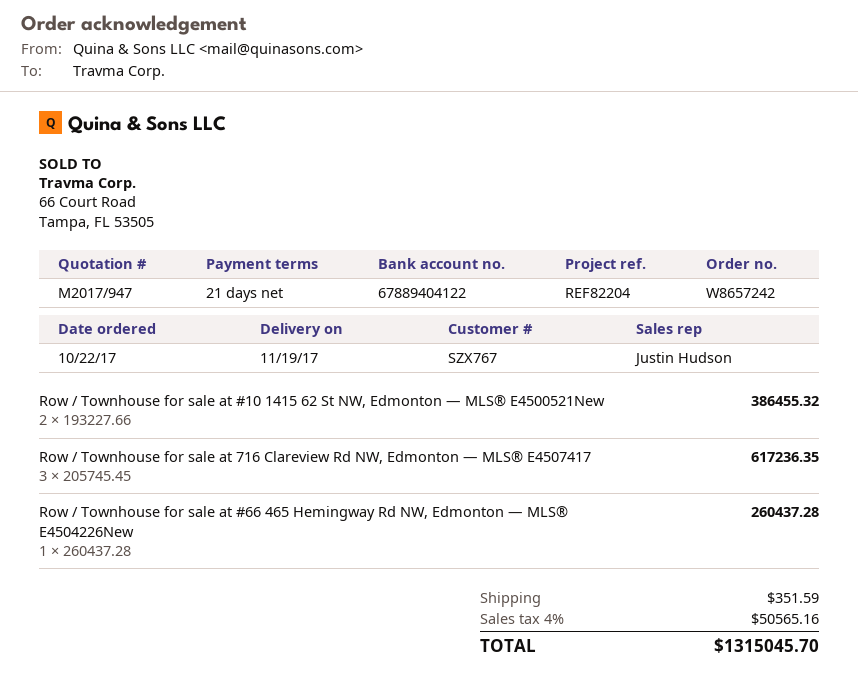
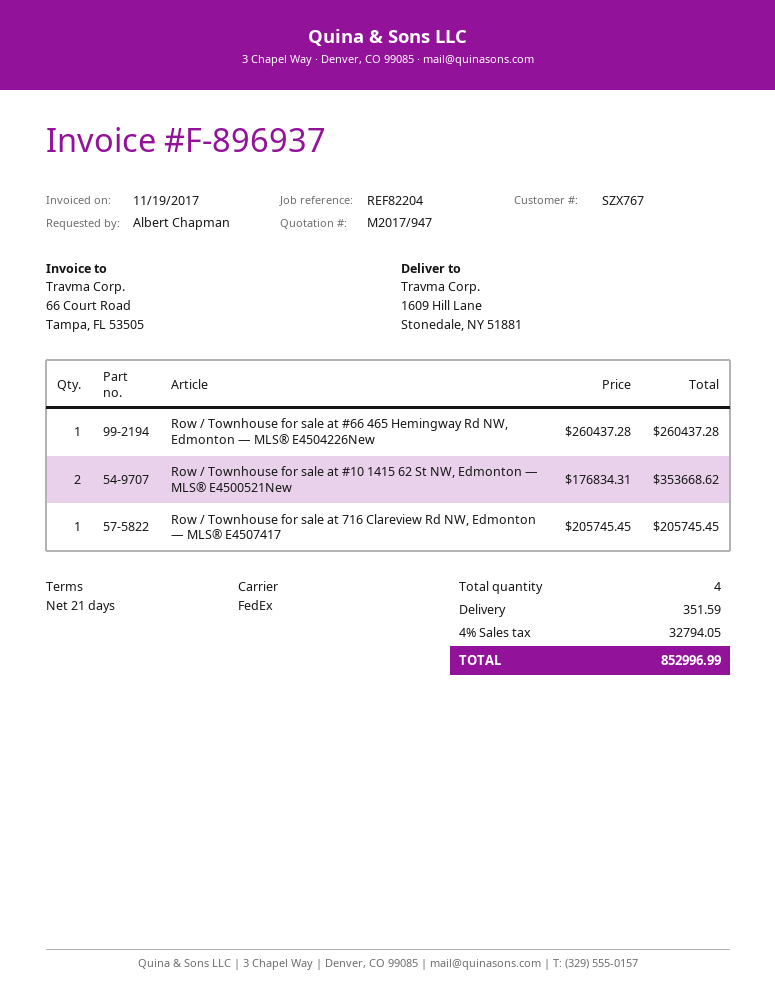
Row / Townhouse for sale at #10 1415 62 St NW, Edmonton — MLS® E4500521New: 2 x 193227.66 = 386455.32 -> 2 x 176834.31 = 353668.62
Row / Townhouse for sale at 716 Clareview Rd NW, Edmonton — MLS® E4507417: 3 x 205745.45 = 617236.35 -> 1 x 205745.45 = 205745.45
tax: 4% = 50565.16 -> 4% = 32794.05
total: 1315045.70 -> 852996.99

